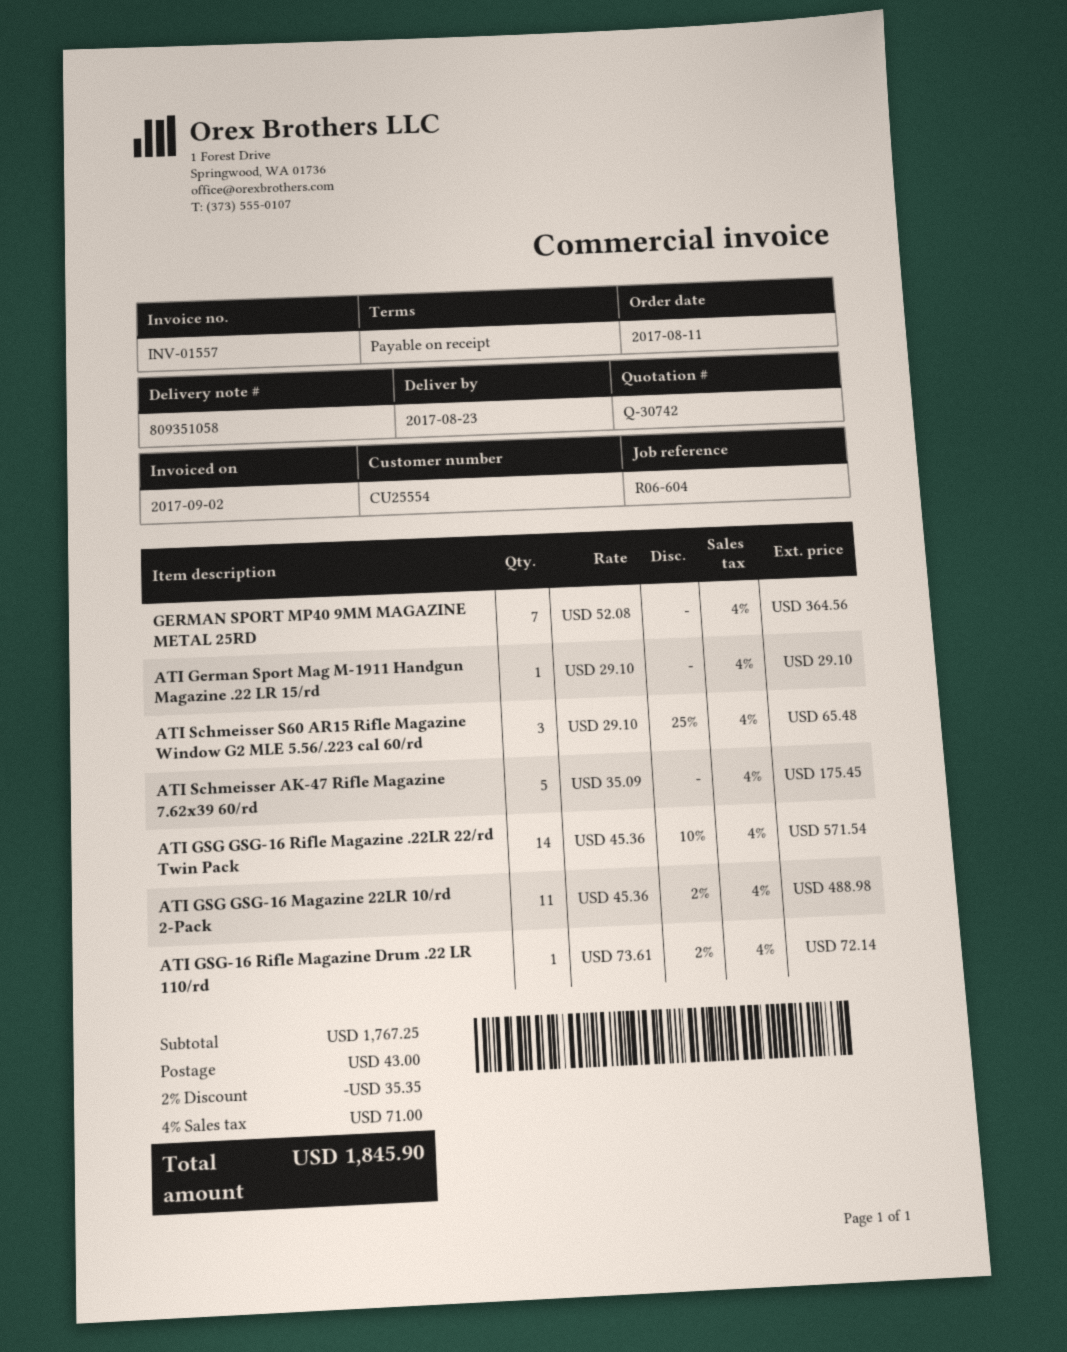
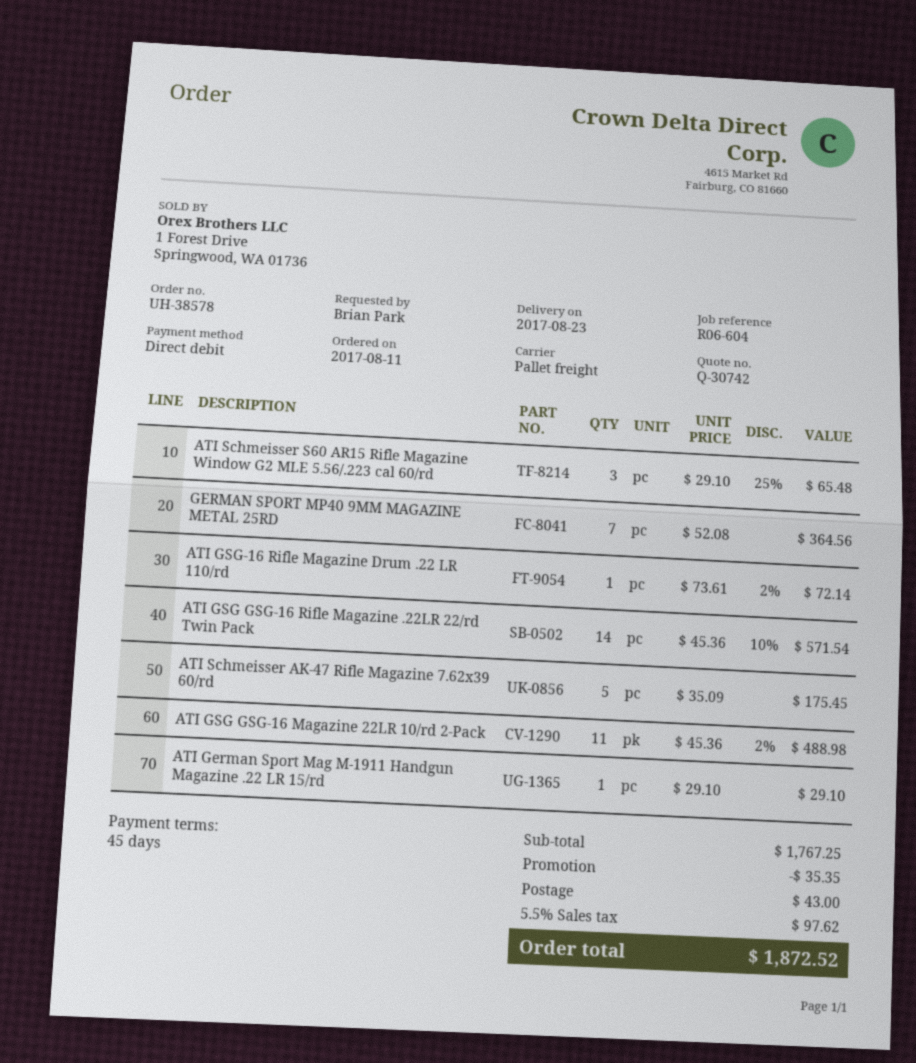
payment terms: on receipt -> 45 days
tax: 4% = 71.00 -> 5.5% = 97.62
total: 1845.90 -> 1872.52

